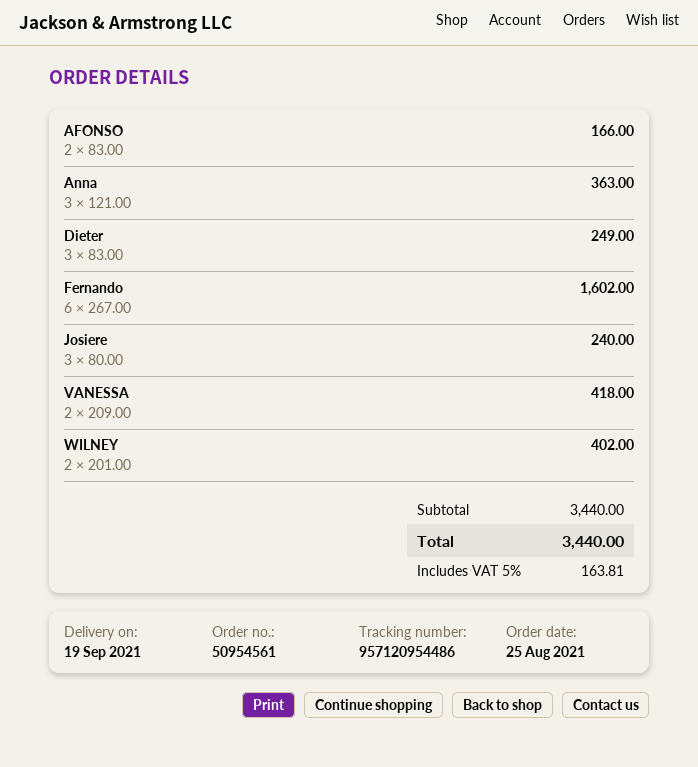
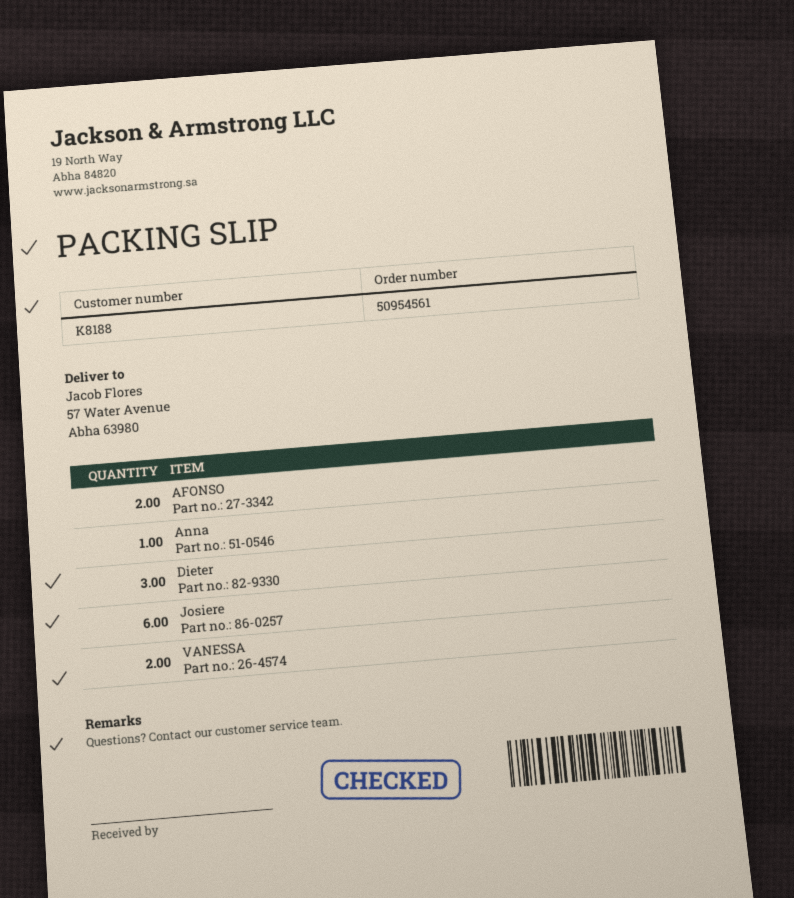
Anna: 3 -> 1
Fernando: 6 -> none
Josiere: 3 -> 6
WILNEY: 2 -> none

